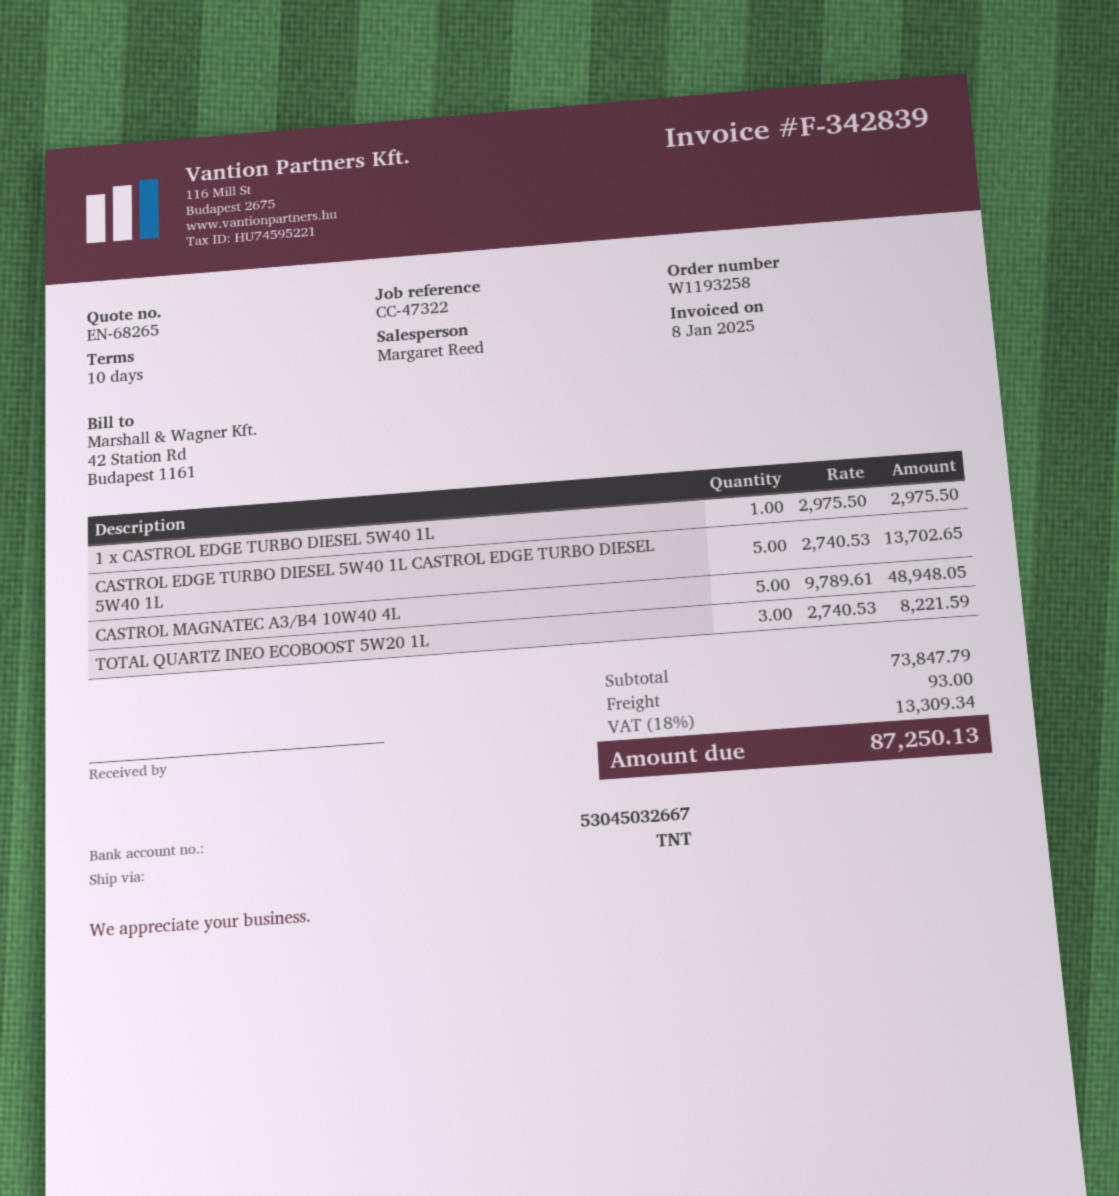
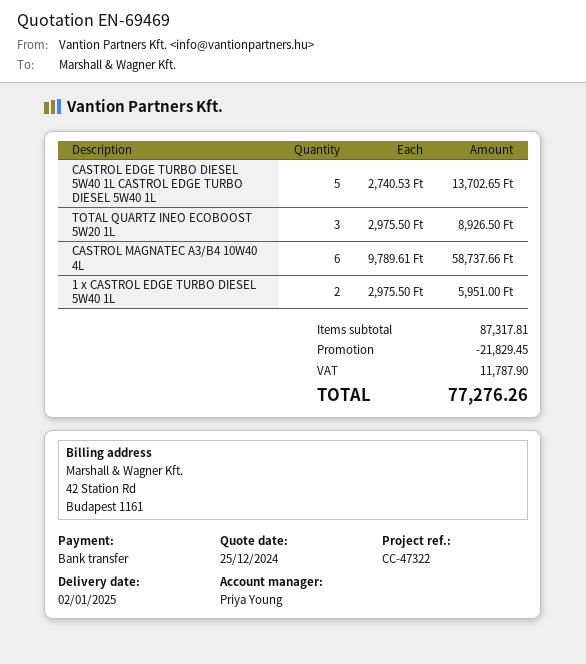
quote number: EN-68265 -> EN-69469
sales rep: Margaret Reed -> Priya Young
1 x CASTROL EDGE TURBO DIESEL 5W40 1L: 1 x 2975.50 = 2975.50 -> 2 x 2975.50 = 5951.00
CASTROL MAGNATEC A3/B4 10W40 4L: 5 x 9789.61 = 48948.05 -> 6 x 9789.61 = 58737.66
TOTAL QUARTZ INEO ECOBOOST 5W20 1L: 3 x 2740.53 = 8221.59 -> 3 x 2975.50 = 8926.50
subtotal: 73847.79 -> 87317.81
discount: none -> 21829.45
shipping: 93.00 -> none
tax: 13309.34 -> 11787.90
total: 87250.13 -> 77276.26

